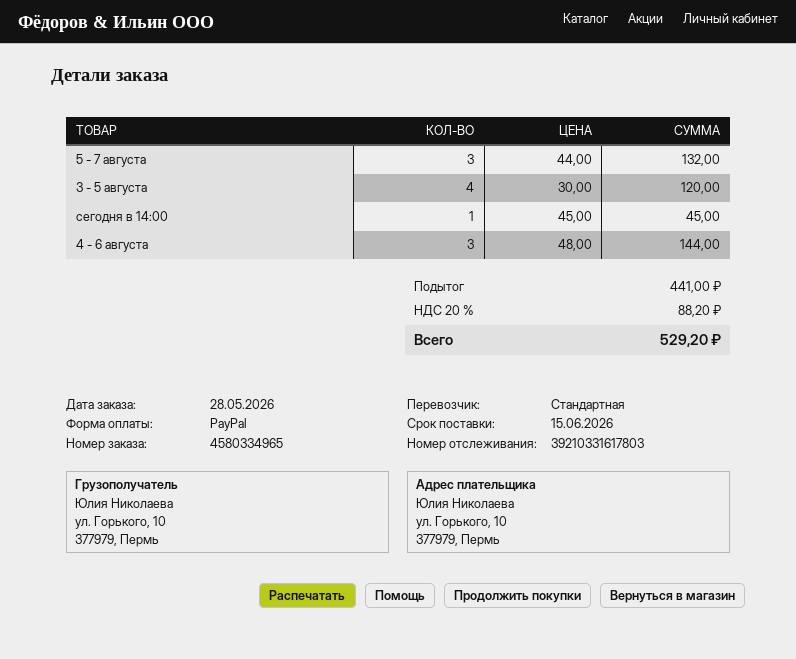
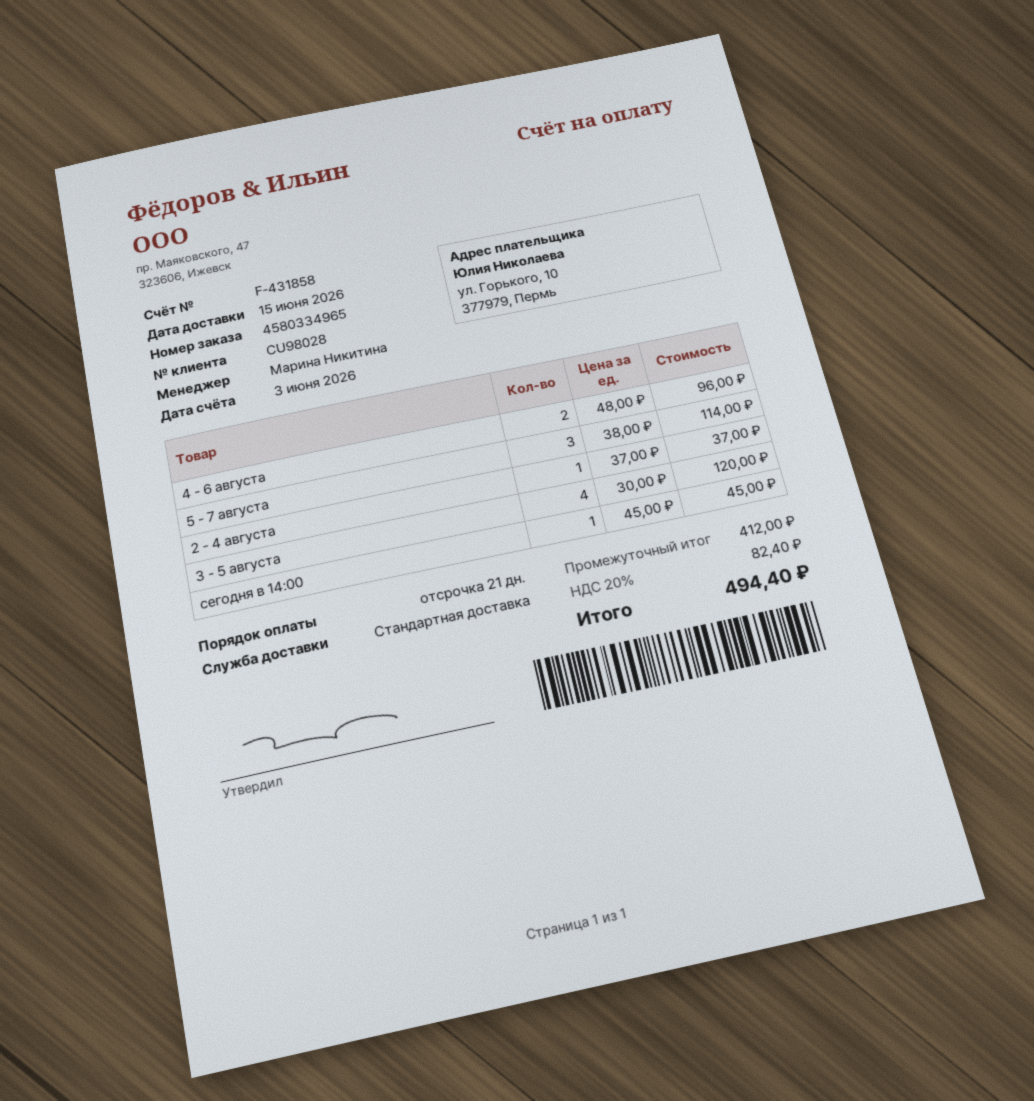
5 - 7 августа: 3 x 44.00 = 132.00 -> 3 x 38.00 = 114.00
4 - 6 августа: 3 x 48.00 = 144.00 -> 2 x 48.00 = 96.00
2 - 4 августа: none -> 1 x 37.00 = 37.00
subtotal: 441.00 -> 412.00
tax: 20% = 88.20 -> 20% = 82.40
total: 529.20 -> 494.40

